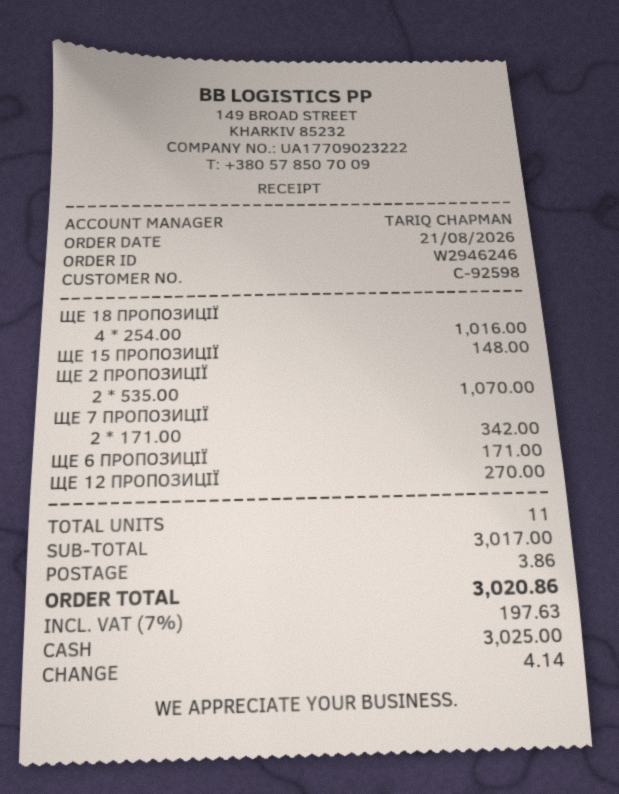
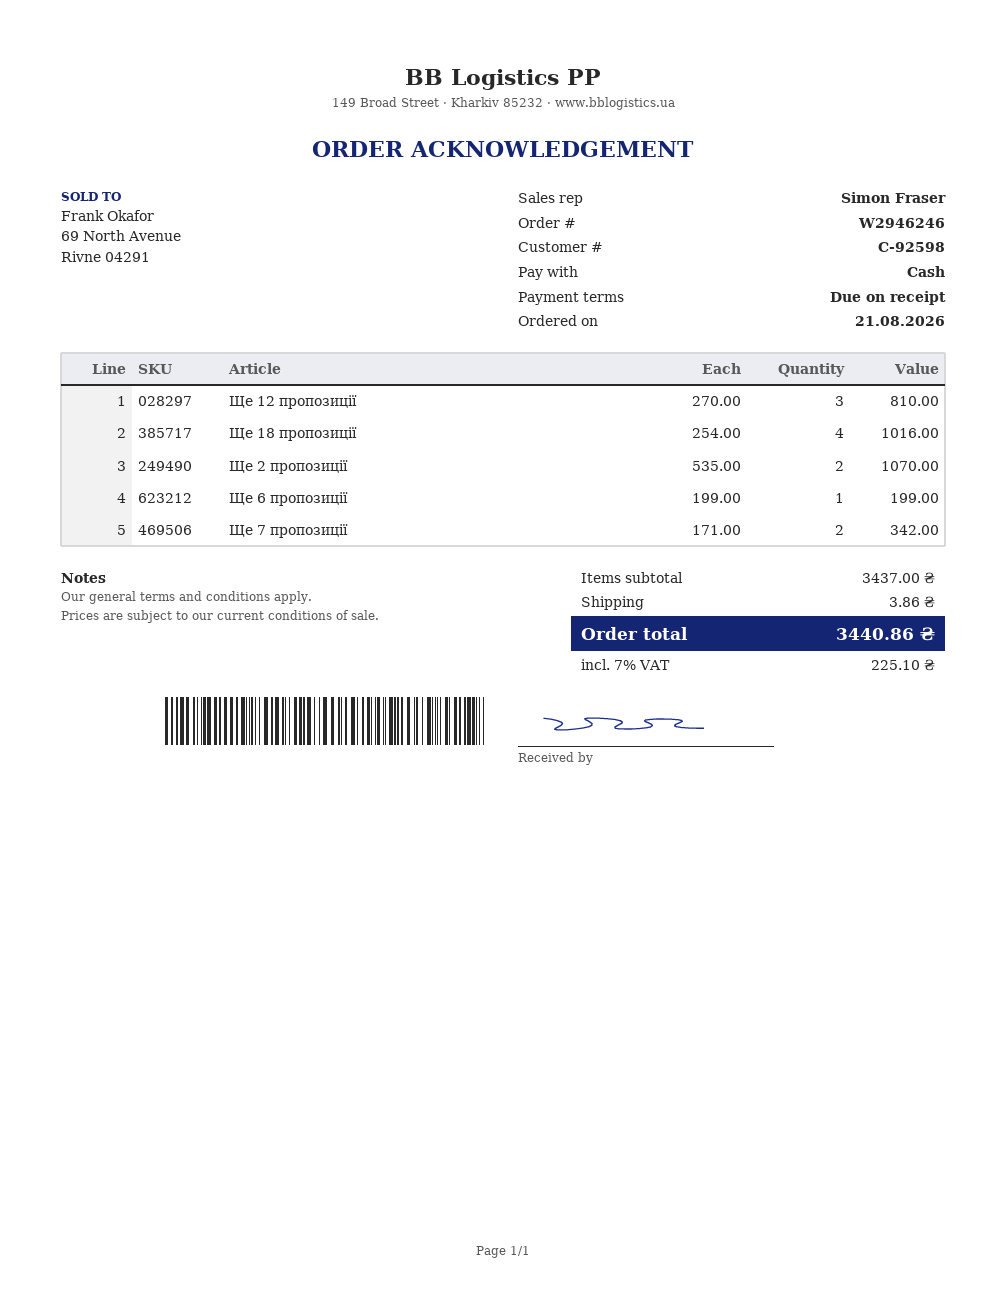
sales rep: TARIQ CHAPMAN -> Simon Fraser
ЩЕ 15 ПРОПОЗИЦІЇ: 1 x 148.00 = 148.00 -> none
ЩЕ 6 ПРОПОЗИЦІЇ: 1 x 171.00 = 171.00 -> 1 x 199.00 = 199.00
ЩЕ 12 ПРОПОЗИЦІЇ: 1 x 270.00 = 270.00 -> 3 x 270.00 = 810.00
subtotal: 3017.00 -> 3437.00
tax: 7% = 197.63 -> 7% = 225.10
total: 3020.86 -> 3440.86

